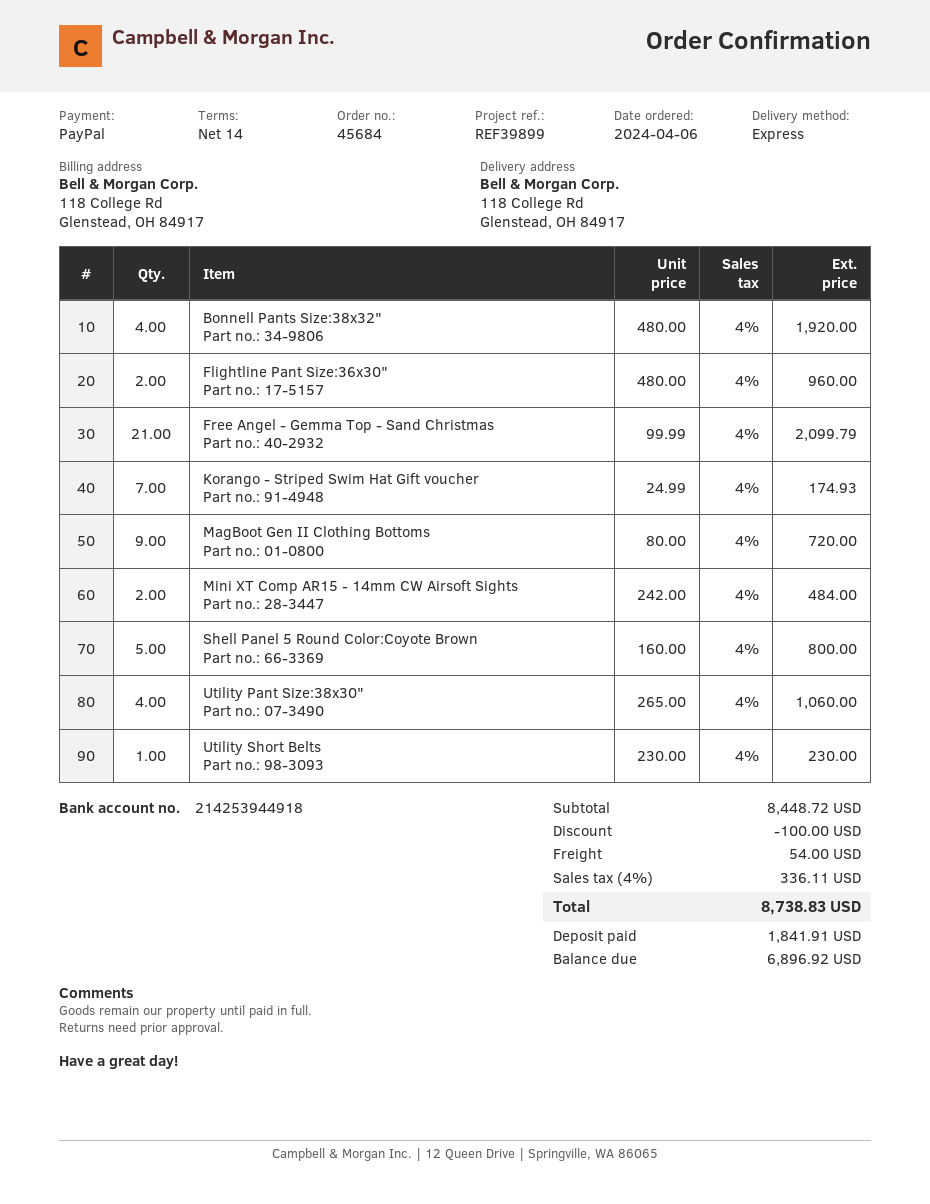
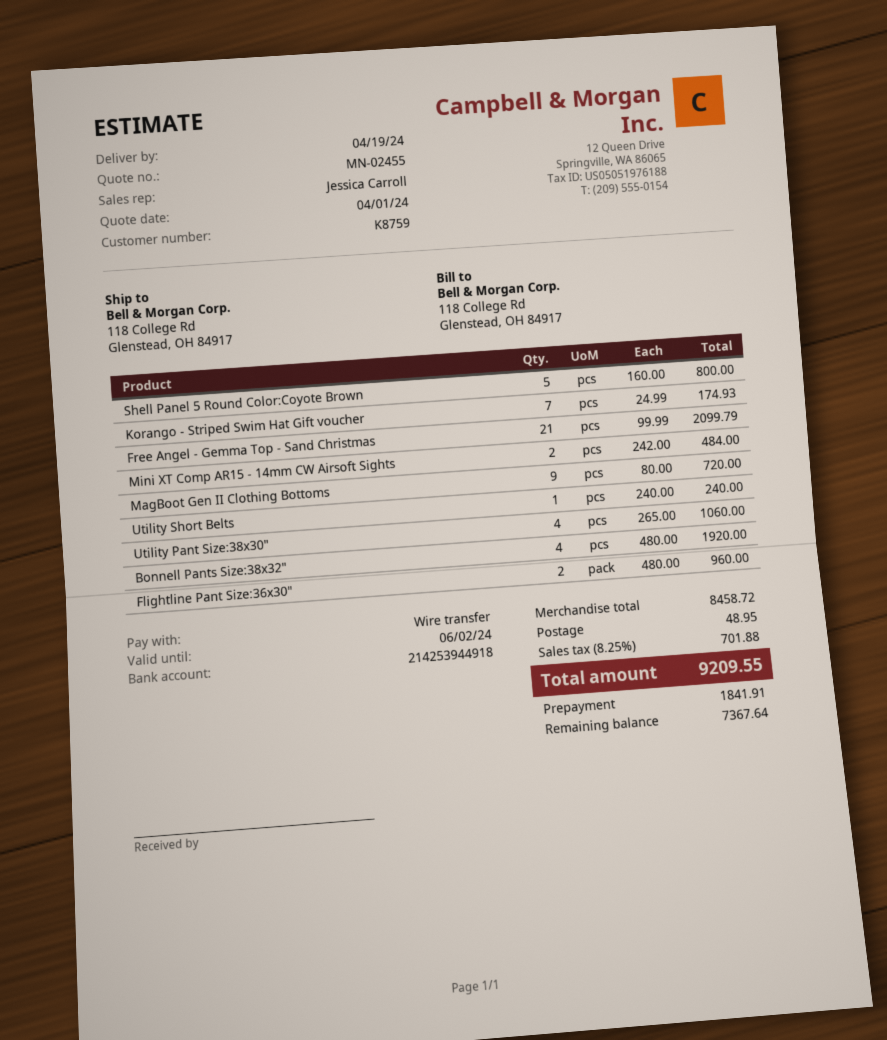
payment method: PayPal -> bank transfer
Utility Short Belts: 1 x 230.00 = 230.00 -> 1 x 240.00 = 240.00
subtotal: 8448.72 -> 8458.72
discount: 100.00 -> none
shipping: 54.00 -> 48.95
tax: 4% = 336.11 -> 8.25% = 701.88
total: 8738.83 -> 9209.55
balance: 6896.92 -> 7367.64

